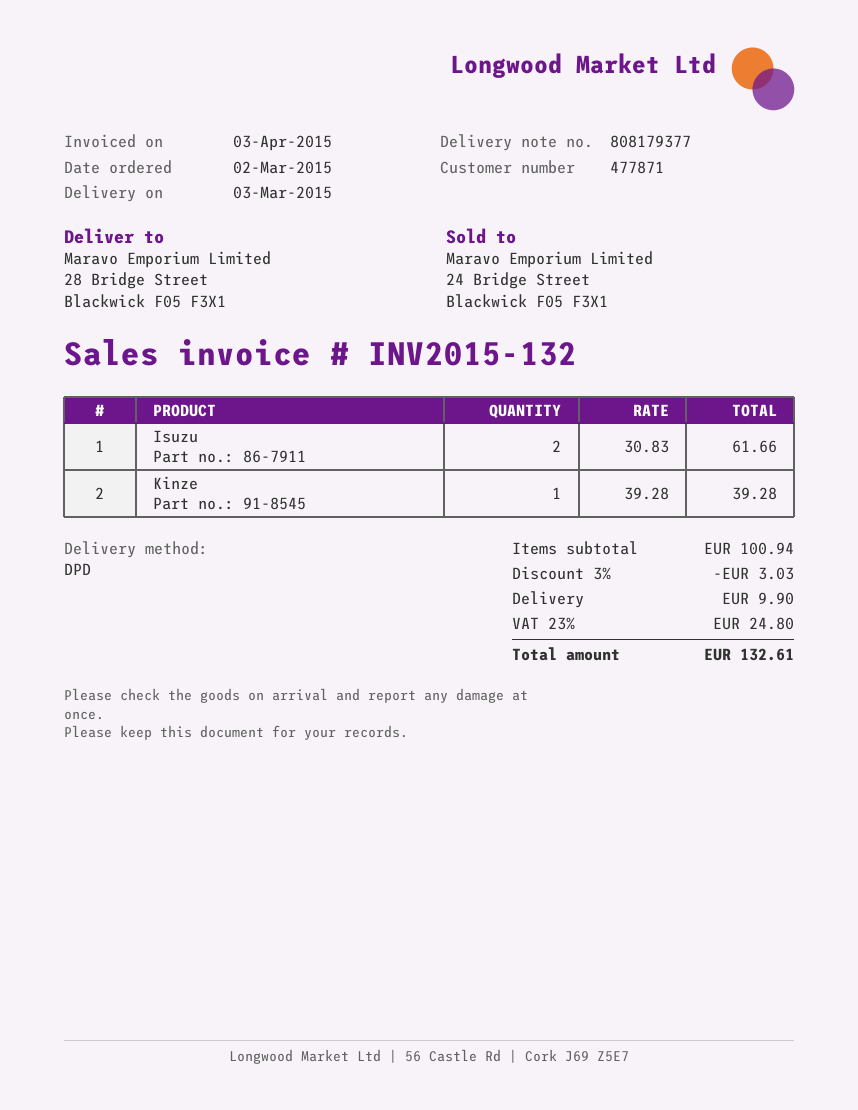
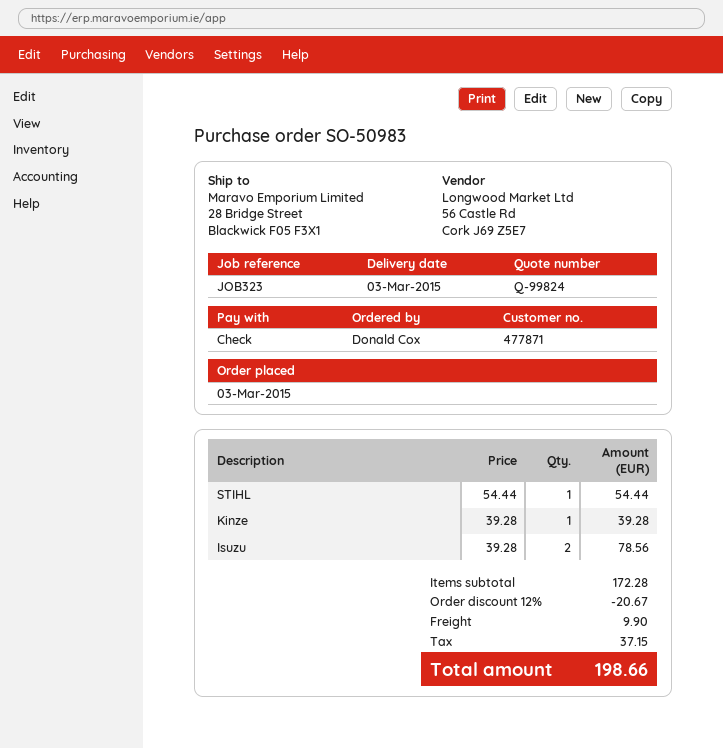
order date: 2015-03-02 -> 2015-03-03
Isuzu: 2 x 30.83 = 61.66 -> 2 x 39.28 = 78.56
STIHL: none -> 1 x 54.44 = 54.44
subtotal: 100.94 -> 172.28
discount: 3% = 3.03 -> 12% = 20.67
tax: 24.80 -> 37.15
total: 132.61 -> 198.66

